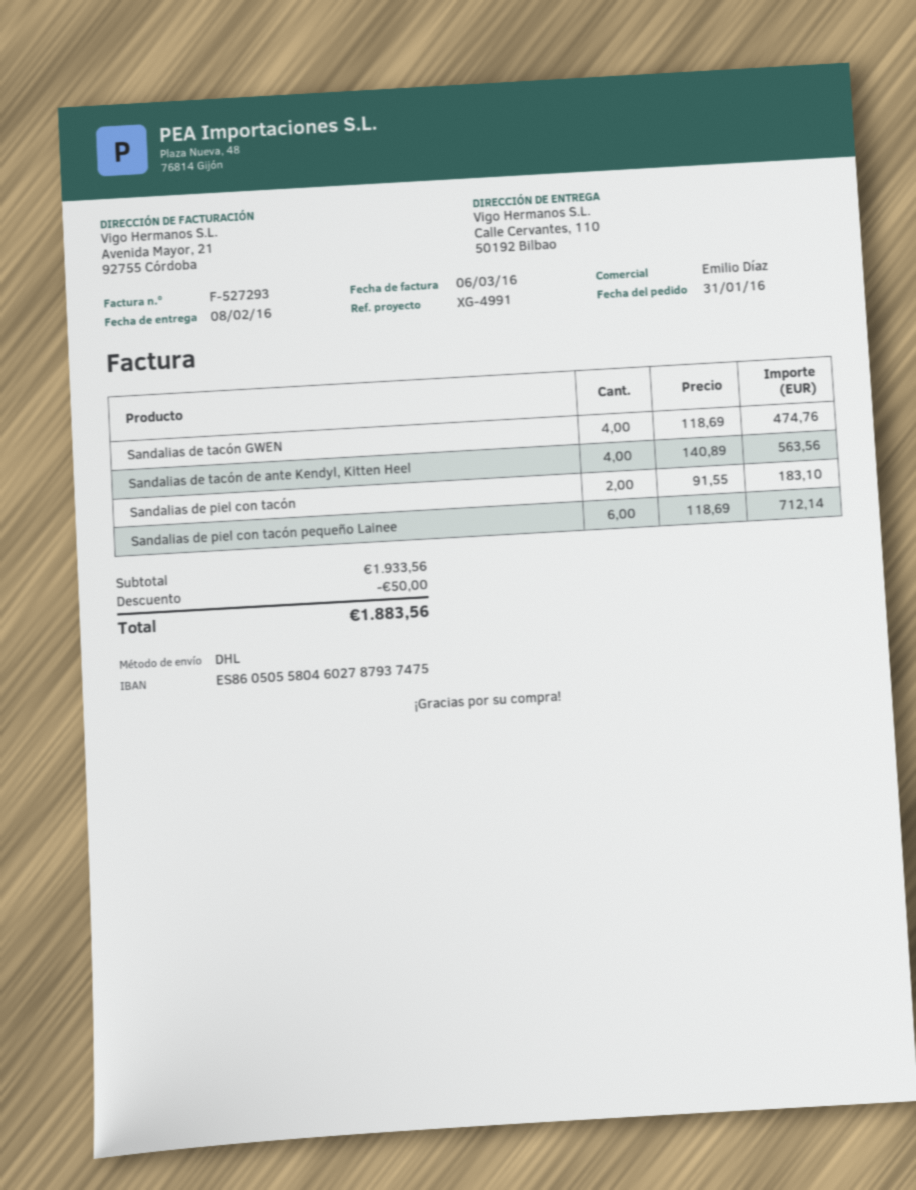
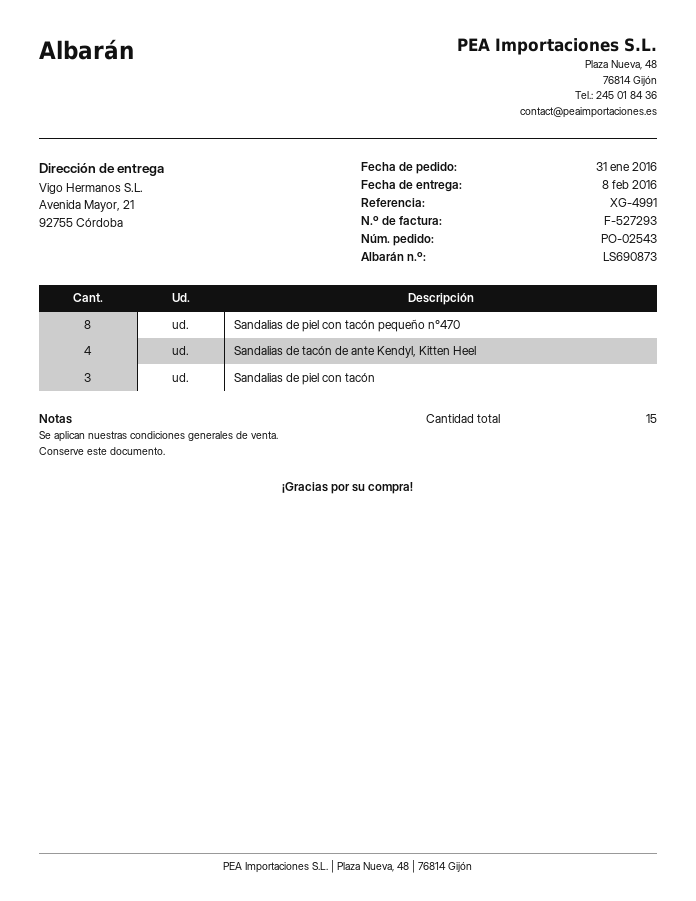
ship to: Calle Cervantes, 110, 50192 Bilbao -> Avenida Mayor, 21, 92755 Córdoba
Sandalias de tacón GWEN: 4 -> none
Sandalias de piel con tacón: 2 -> 3
Sandalias de piel con tacón pequeño Lainee: 6 -> none
Sandalias de piel con tacón pequeño n°470: none -> 8

